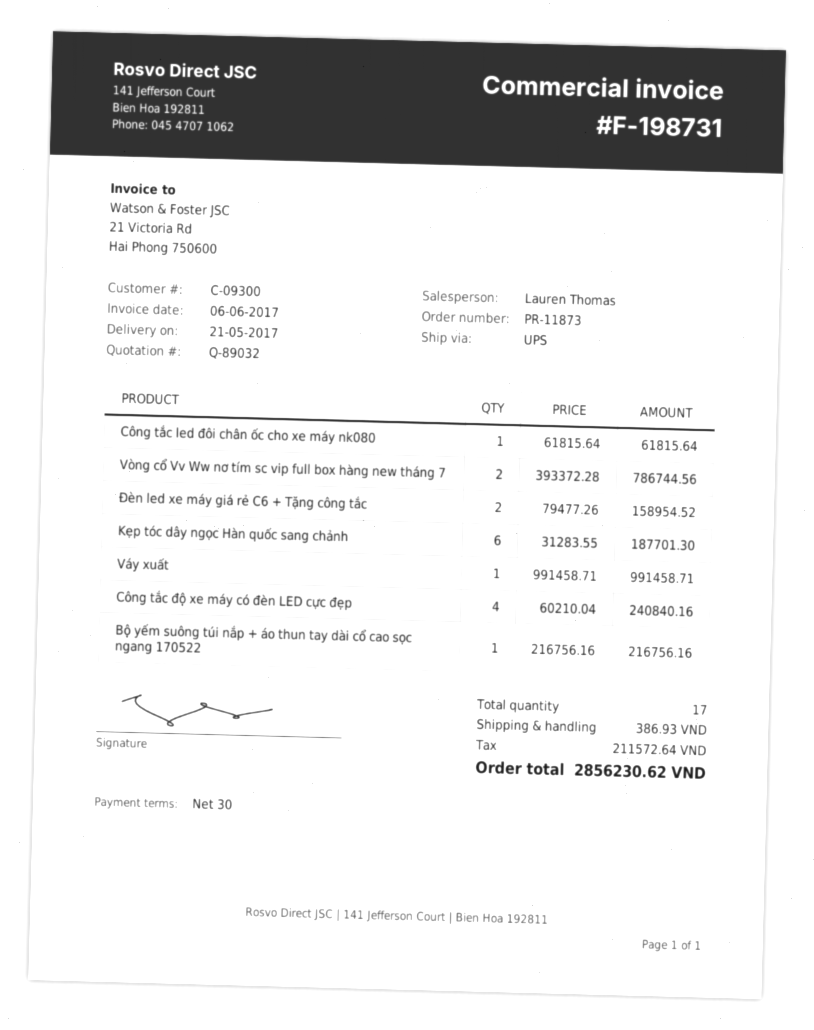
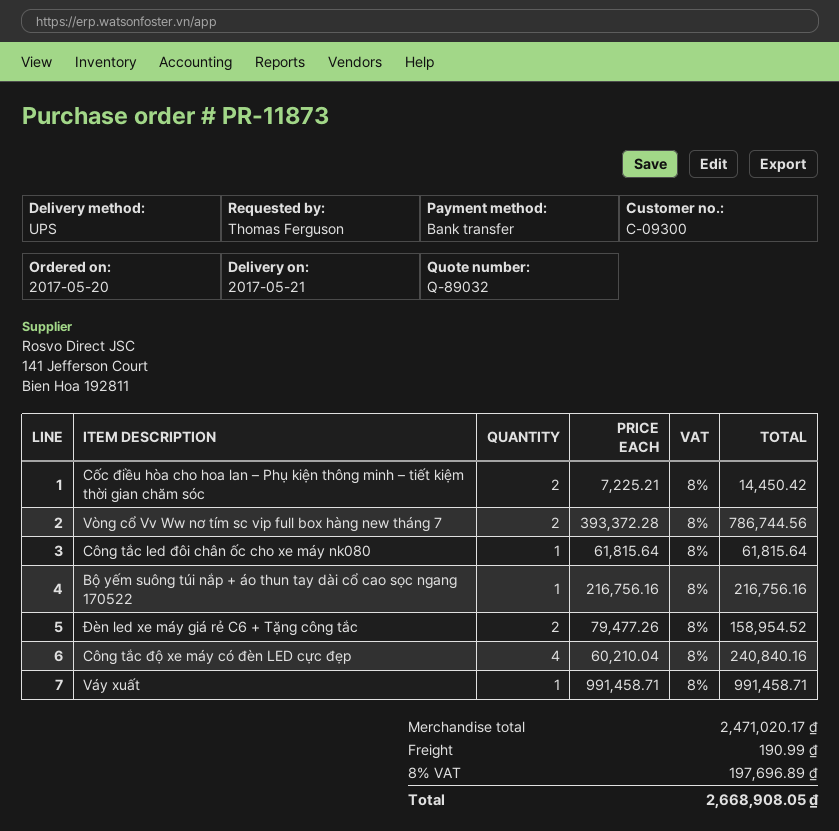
Kẹp tóc dây ngọc Hàn quốc sang chảnh: 6 x 31283.55 = 187701.30 -> none
Cốc điều hòa cho hoa lan – Phụ kiện thông minh – tiết kiệm thời gian chăm sóc: none -> 2 x 7225.21 = 14450.42
shipping: 386.93 -> 190.99
tax: 211572.64 -> 197696.89
total: 2856230.62 -> 2668908.05

